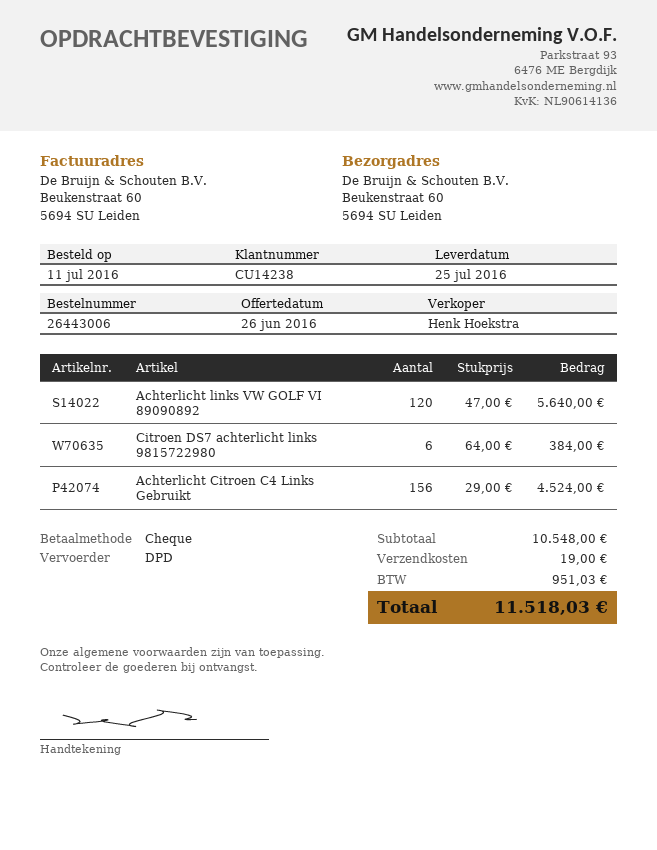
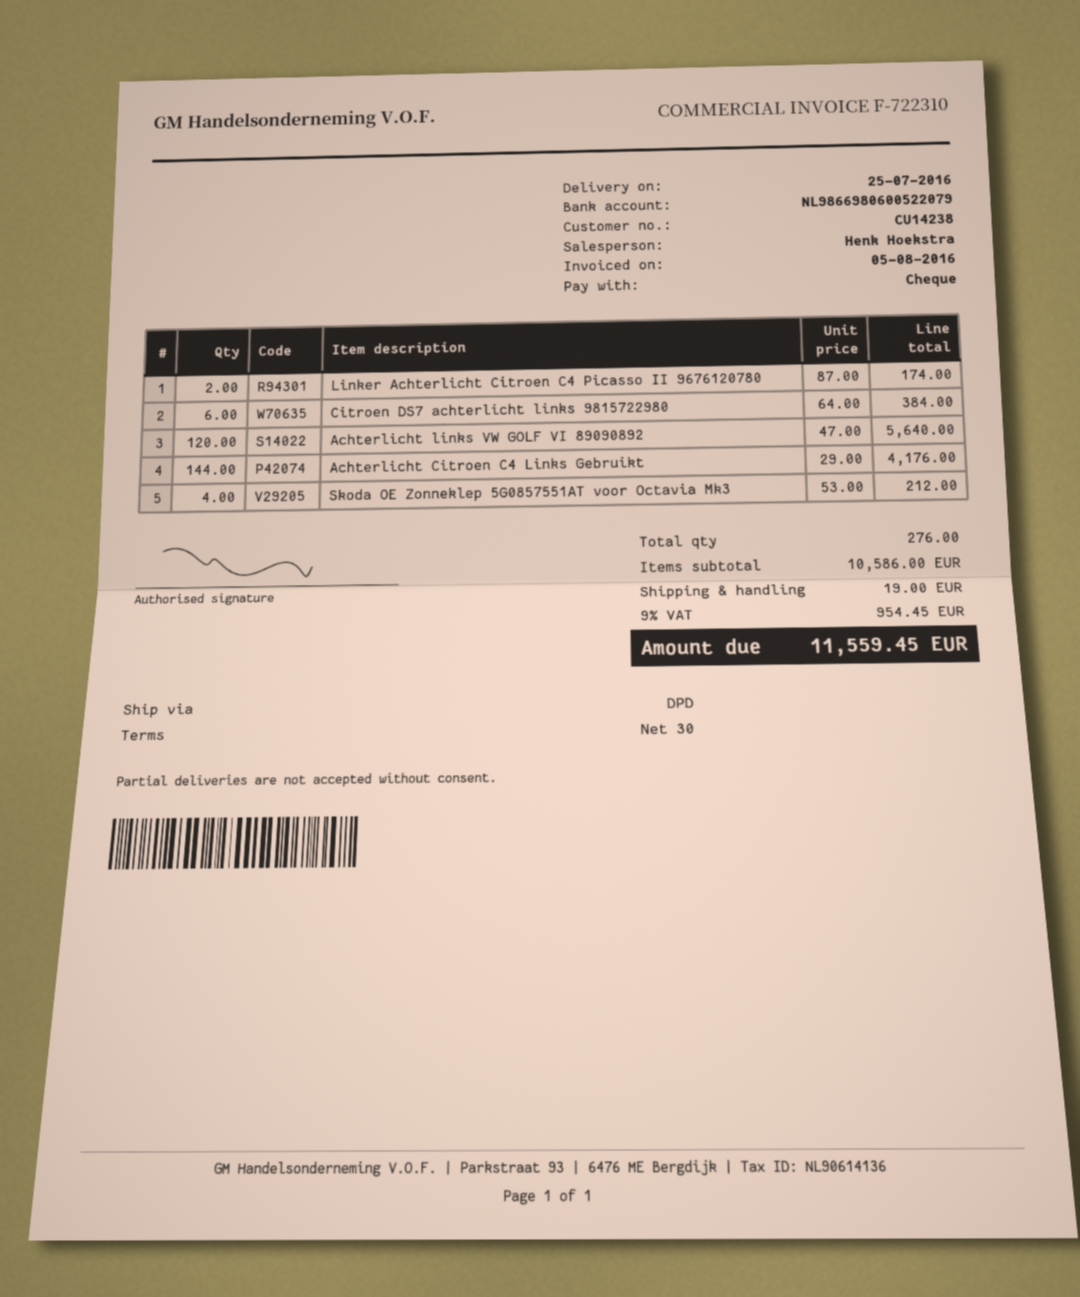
Achterlicht Citroen C4 Links Gebruikt: 156 x 29.00 = 4524.00 -> 144 x 29.00 = 4176.00
Linker Achterlicht Citroen C4 Picasso II 9676120780: none -> 2 x 87.00 = 174.00
Skoda OE Zonneklep 5G0857551AT voor Octavia Mk3: none -> 4 x 53.00 = 212.00
subtotal: 10548.00 -> 10586.00
tax: 951.03 -> 954.45
total: 11518.03 -> 11559.45

